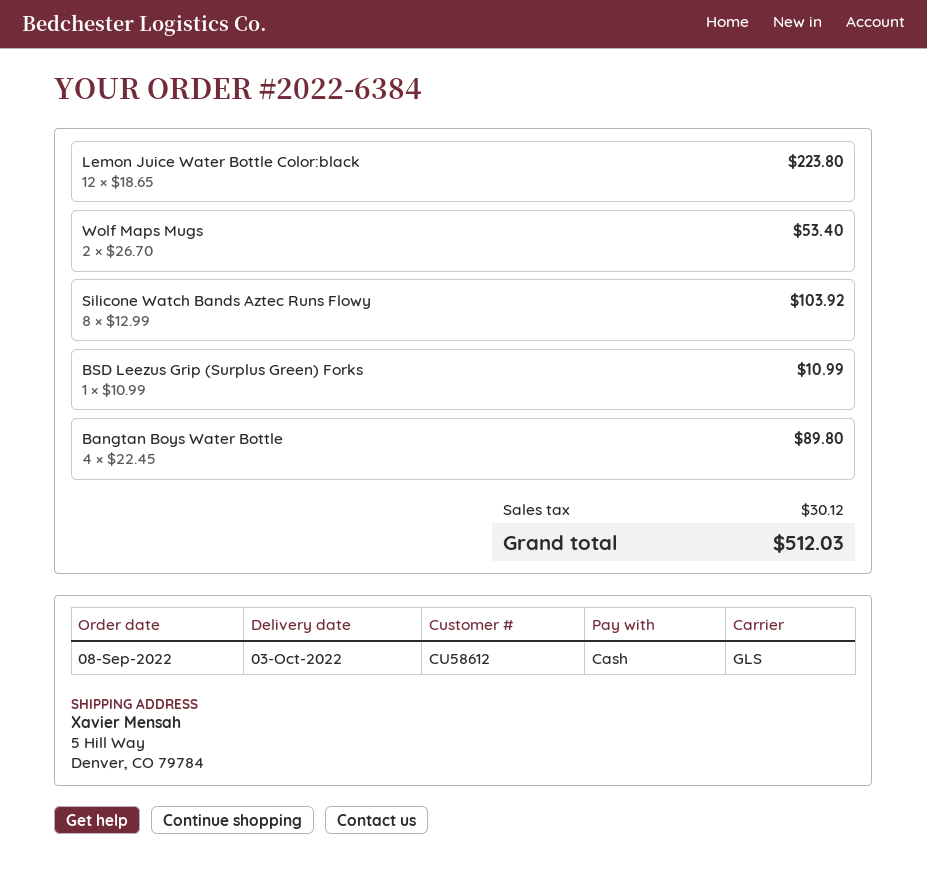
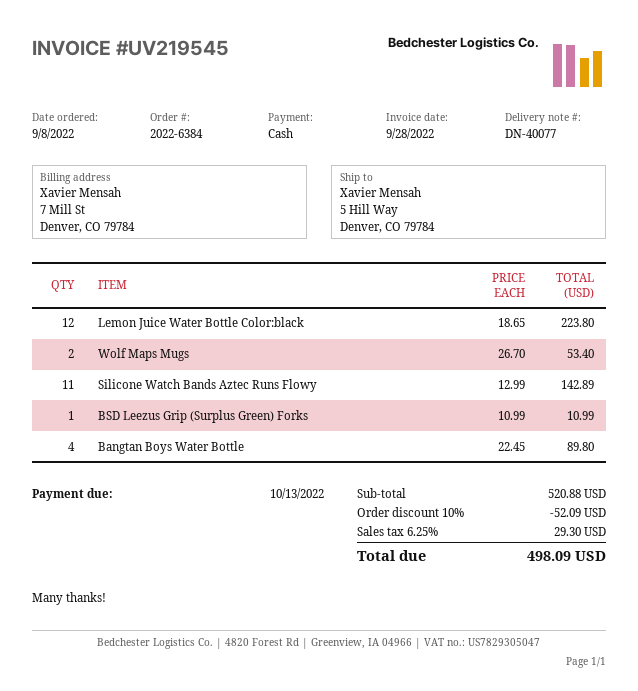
Silicone Watch Bands Aztec Runs Flowy: 8 x 12.99 = 103.92 -> 11 x 12.99 = 142.89
discount: none -> 10% = 52.09
tax: 30.12 -> 29.30
total: 512.03 -> 498.09

